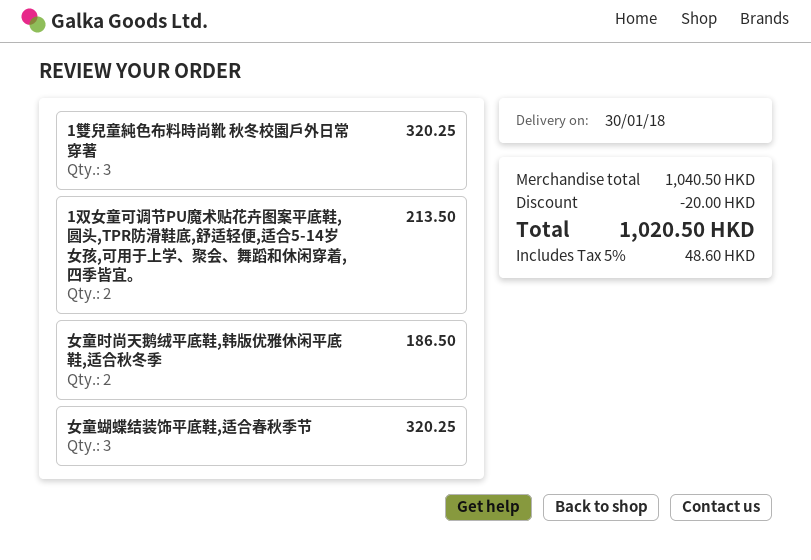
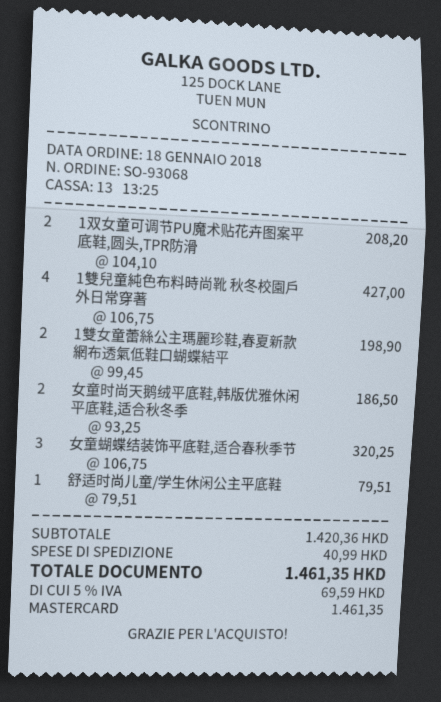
1雙兒童純色布料時尚靴 秋冬校園戶外日常穿著: 3 for 320.25 -> 4 for 427.00
1双女童可调节PU魔术贴花卉图案平底鞋,圆头,TPR防滑鞋底,舒适轻便,适合5-14岁女孩,可用于上学、聚会、舞蹈和休闲穿着,四季皆宜。: 2 for 213.50 -> 2 for 208.20
1雙女童蕾絲公主瑪麗珍鞋,春夏新款網布透氣低鞋口蝴蝶結平: none -> 2 for 198.90
舒适时尚儿童/学生休闲公主平底鞋: none -> 1 for 79.51
subtotal: 1040.50 -> 1420.36
discount: 20.00 -> none
shipping: none -> 40.99
tax: 5% = 48.60 -> 5% = 69.59
total: 1020.50 -> 1461.35

